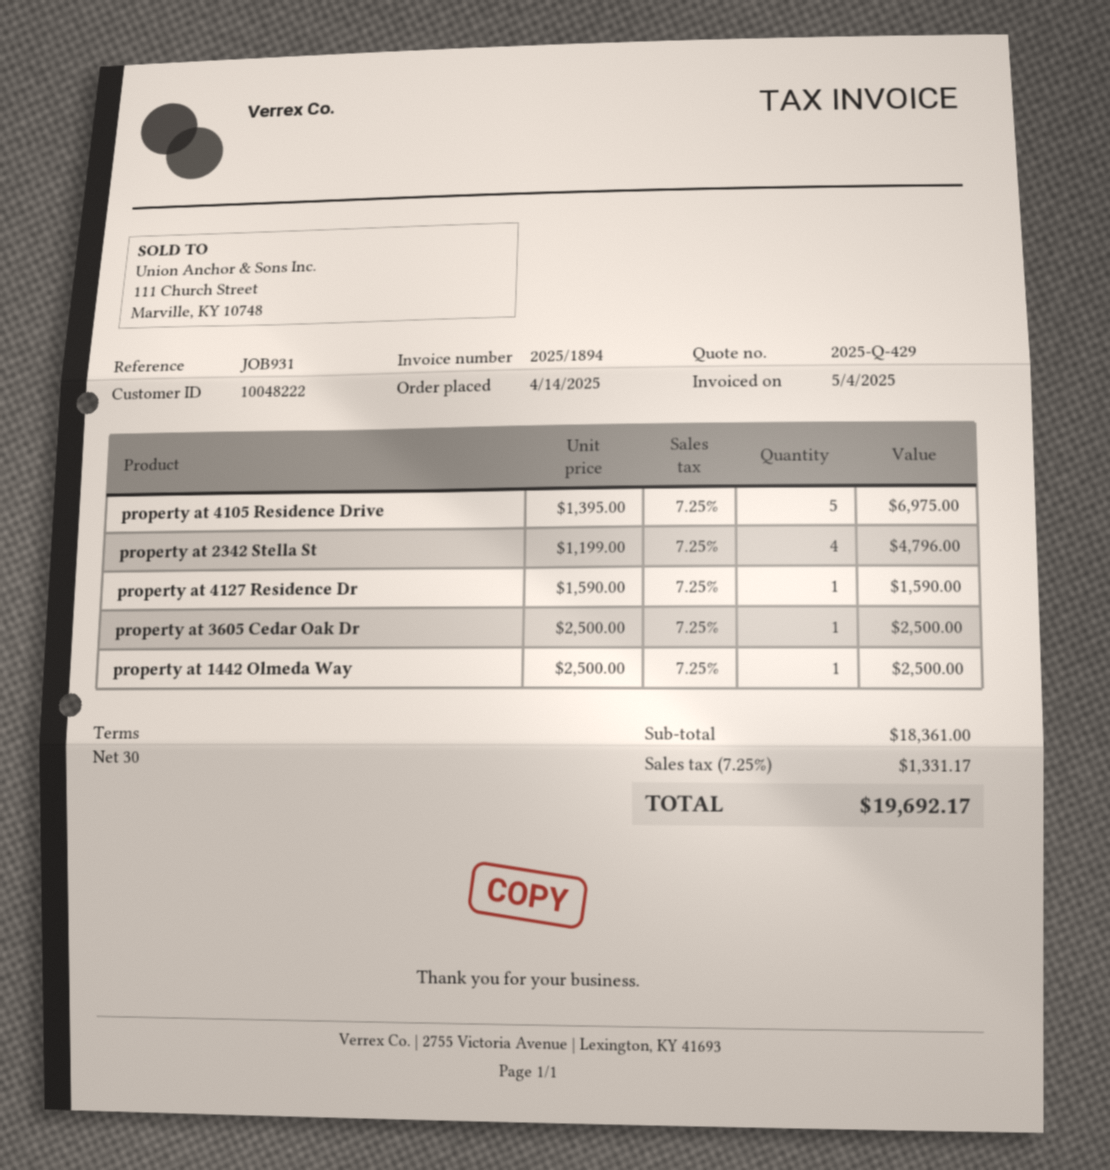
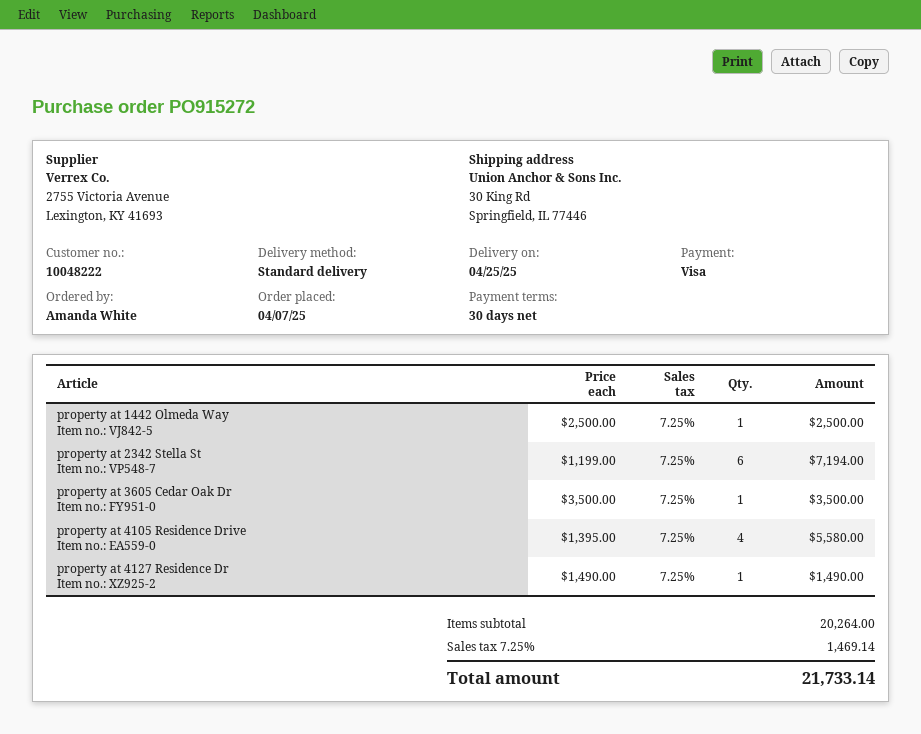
order date: 2025-04-14 -> 2025-04-07
property at 4105 Residence Drive: 5 x 1395.00 = 6975.00 -> 4 x 1395.00 = 5580.00
property at 2342 Stella St: 4 x 1199.00 = 4796.00 -> 6 x 1199.00 = 7194.00
property at 4127 Residence Dr: 1 x 1590.00 = 1590.00 -> 1 x 1490.00 = 1490.00
property at 3605 Cedar Oak Dr: 1 x 2500.00 = 2500.00 -> 1 x 3500.00 = 3500.00
subtotal: 18361.00 -> 20264.00
tax: 7.25% = 1331.17 -> 7.25% = 1469.14
total: 19692.17 -> 21733.14

